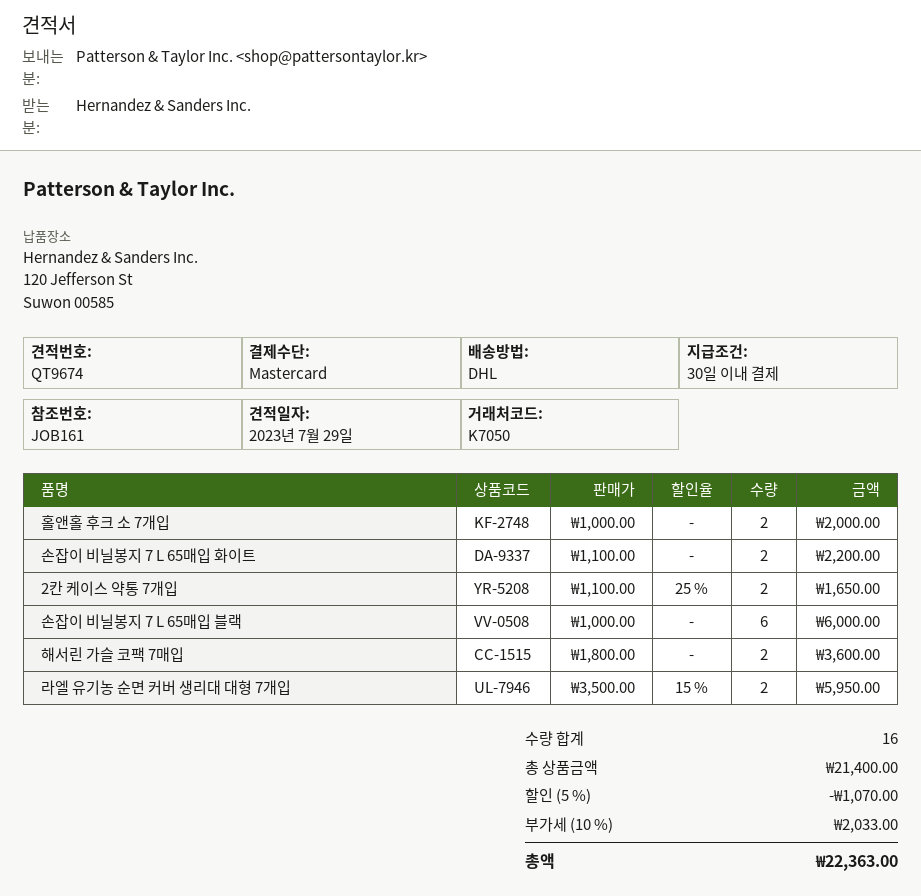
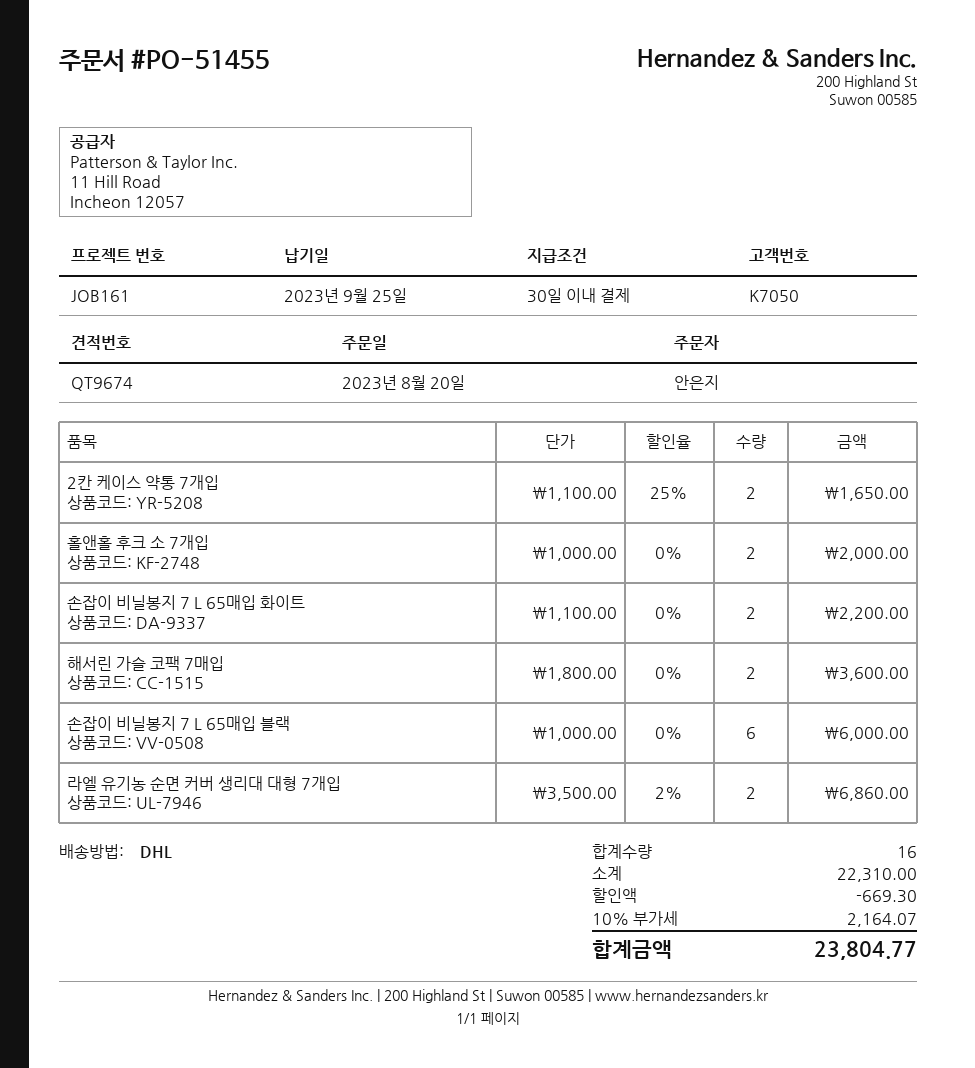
라엘 유기농 순면 커버 생리대 대형 7개입: 2 x 3500.00 - 15% = 5950.00 -> 2 x 3500.00 - 2% = 6860.00
subtotal: 21400.00 -> 22310.00
discount: 1070.00 -> 669.30
tax: 10% = 2033.00 -> 10% = 2164.07
total: 22363.00 -> 23804.77

